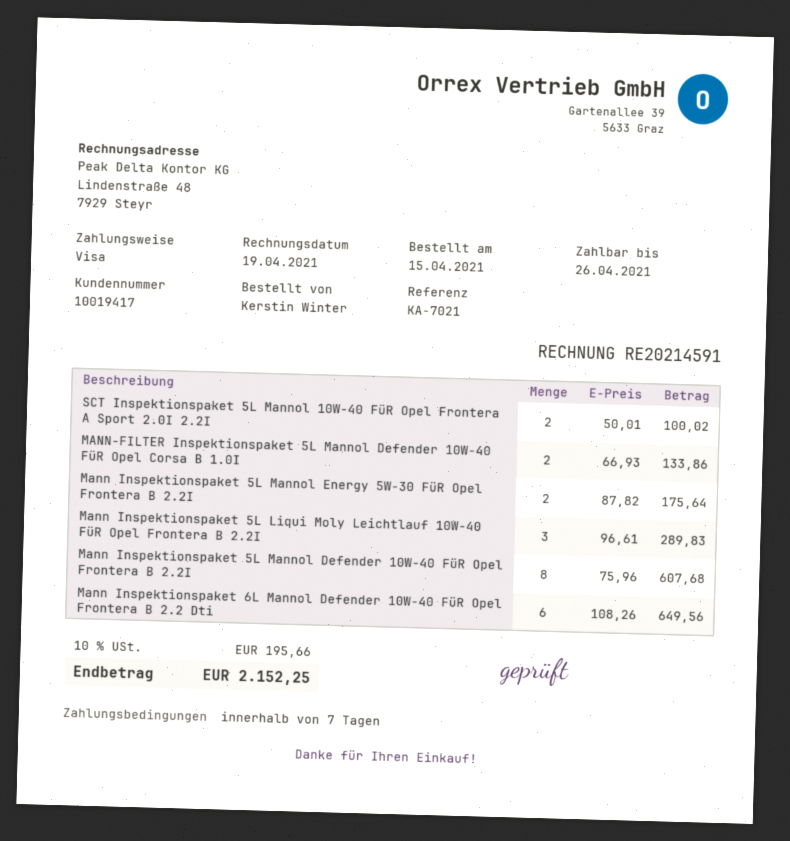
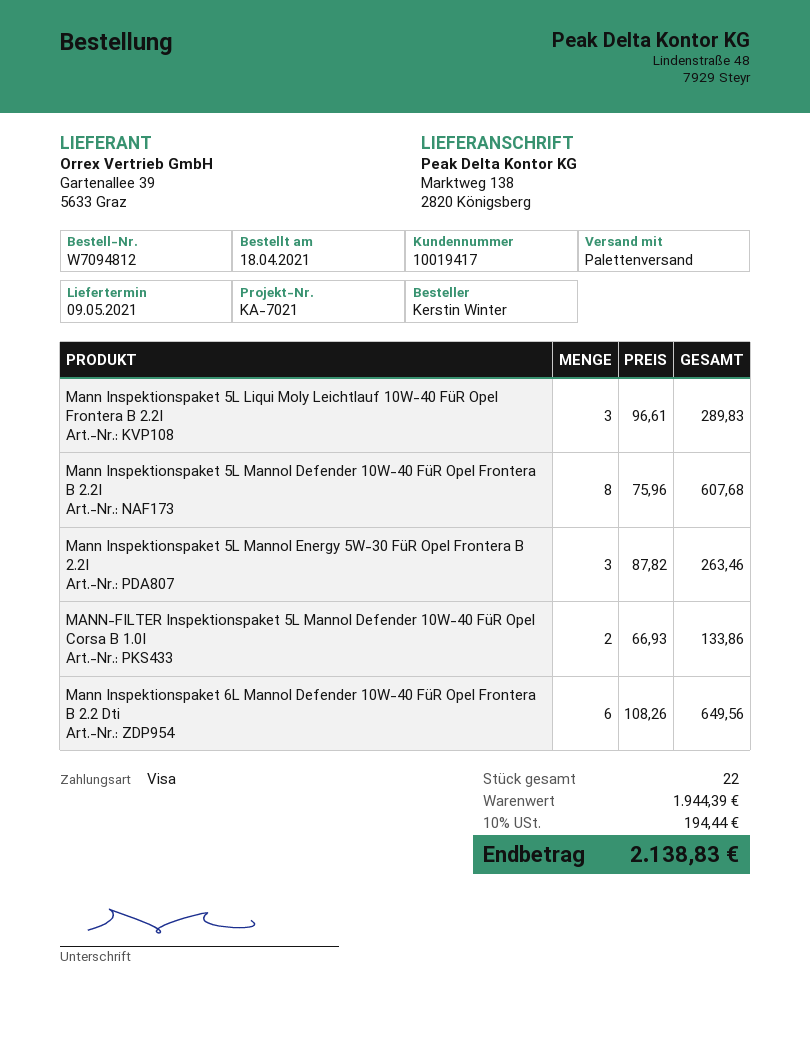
order date: 2021-04-15 -> 2021-04-18
SCT Inspektionspaket 5L Mannol 10W-40 FüR Opel Frontera A Sport 2.0I 2.2I: 2 x 50.01 = 100.02 -> none
Mann Inspektionspaket 5L Mannol Energy 5W-30 FüR Opel Frontera B 2.2I: 2 x 87.82 = 175.64 -> 3 x 87.82 = 263.46
tax: 10% = 195.66 -> 10% = 194.44
total: 2152.25 -> 2138.83

